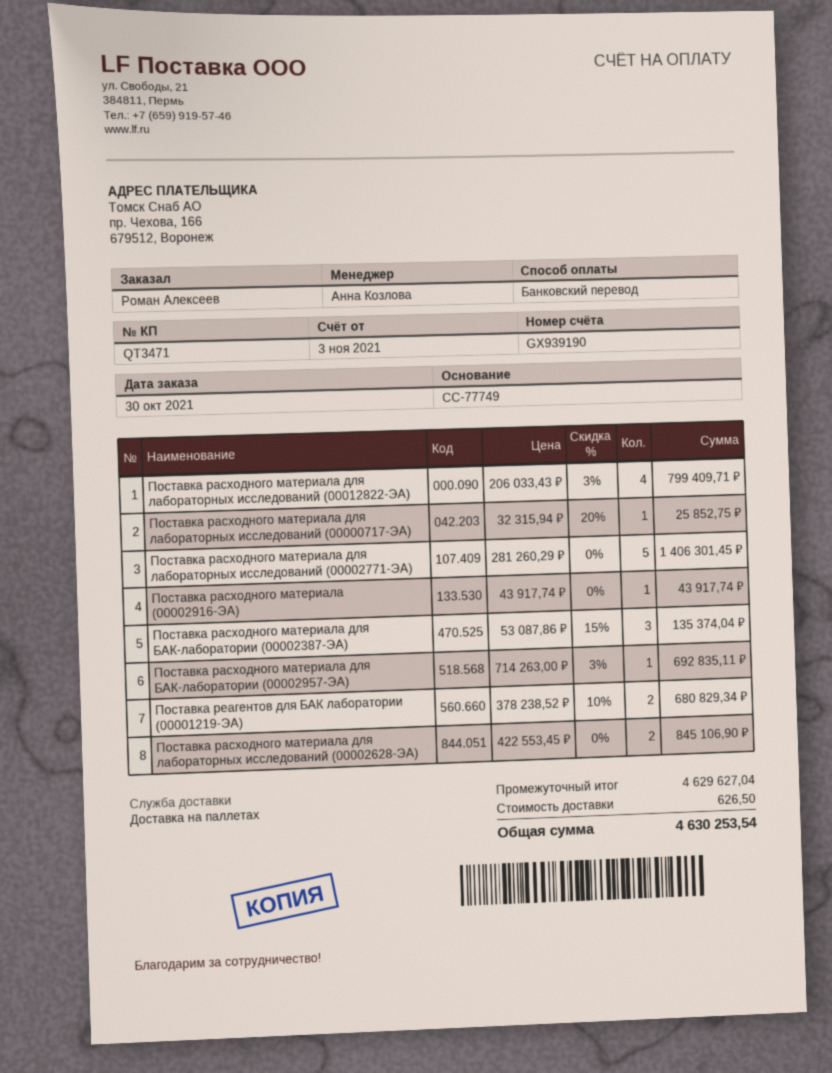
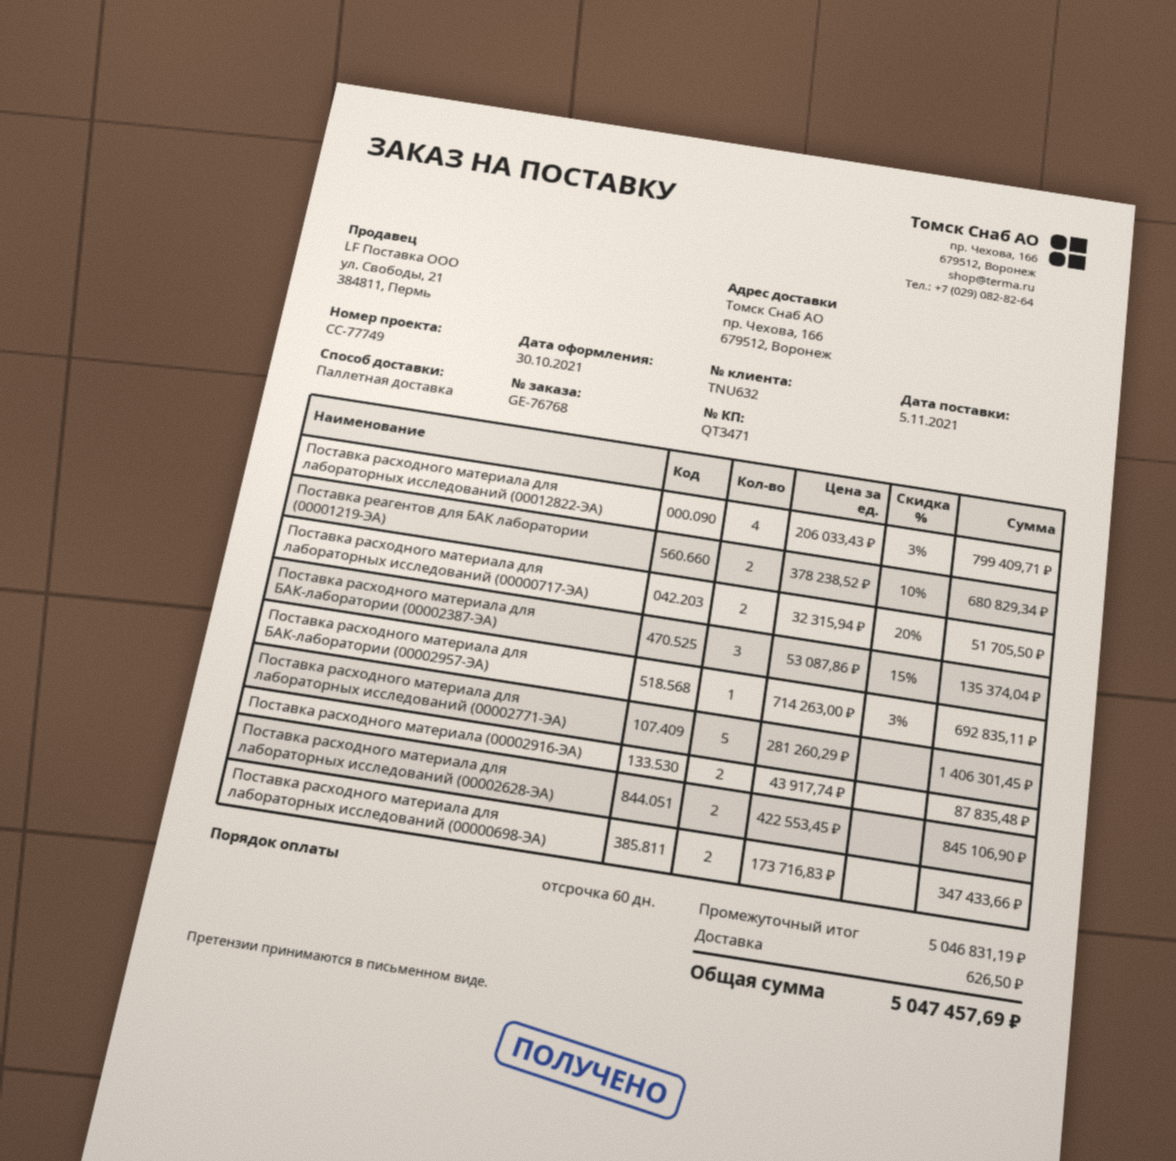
Поставка расходного материала для лабораторных исследований (00000717-ЭА): 1 x 32315.94 - 20% = 25852.75 -> 2 x 32315.94 - 20% = 51705.50
Поставка расходного материала (00002916-ЭА): 1 x 43917.74 = 43917.74 -> 2 x 43917.74 = 87835.48
Поставка расходного материала для лабораторных исследований (00000698-ЭА): none -> 2 x 173716.83 = 347433.66
subtotal: 4629627.04 -> 5046831.19
total: 4630253.54 -> 5047457.69

